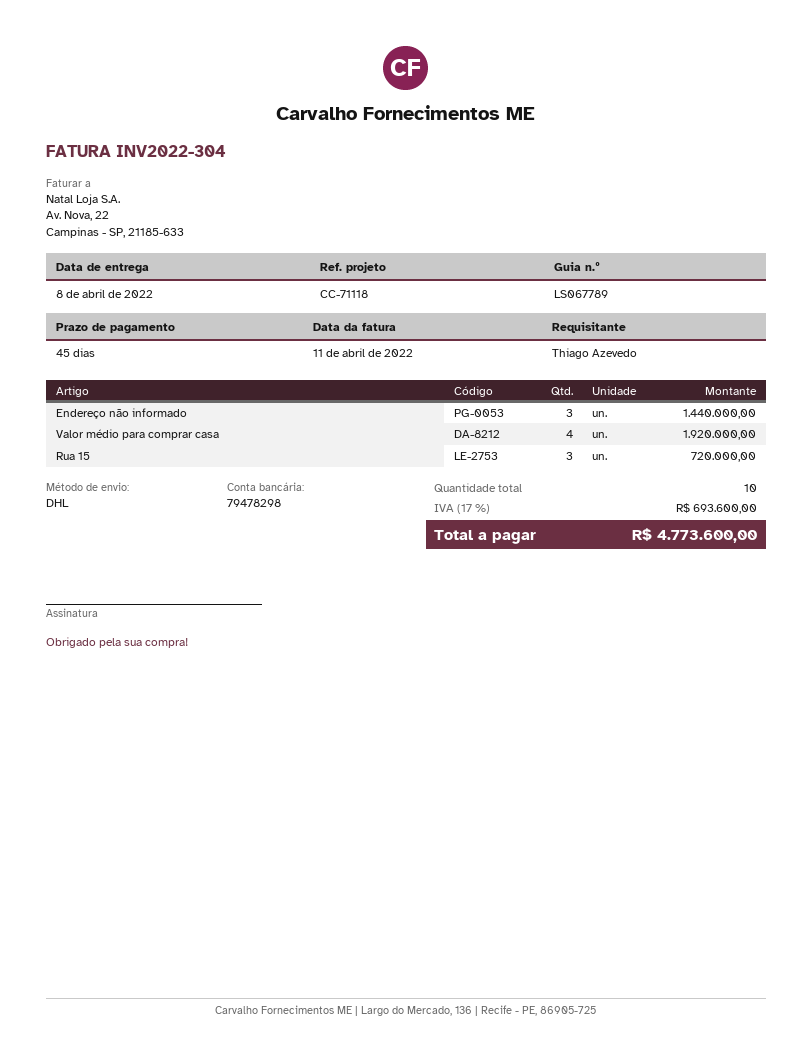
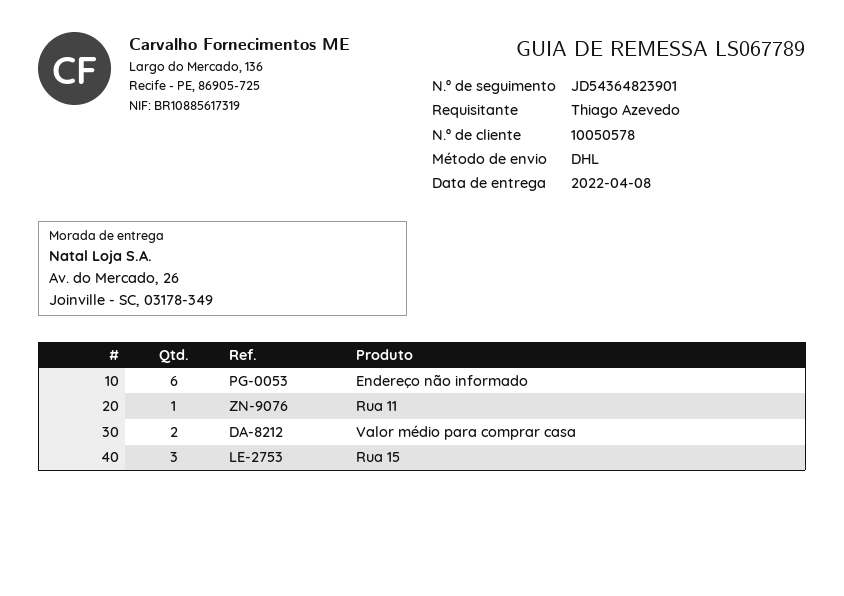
Endereço não informado: 3 -> 6
Valor médio para comprar casa: 4 -> 2
Rua 11: none -> 1

